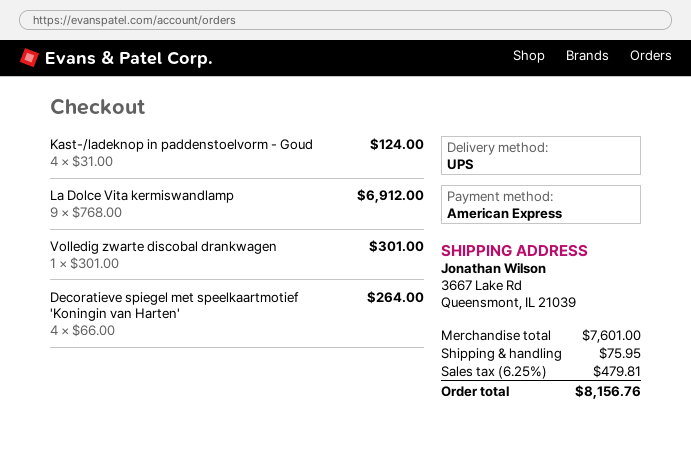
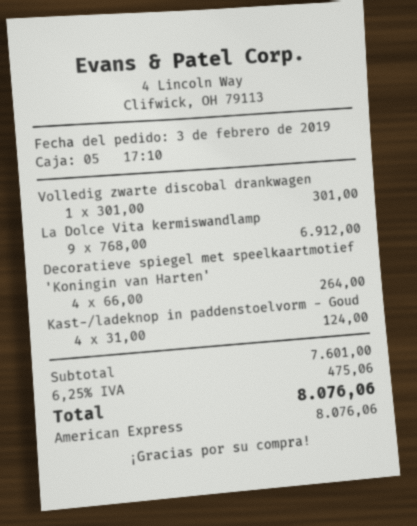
shipping: 75.95 -> none
tax: 6.25% = 479.81 -> 6.25% = 475.06
total: 8156.76 -> 8076.06

